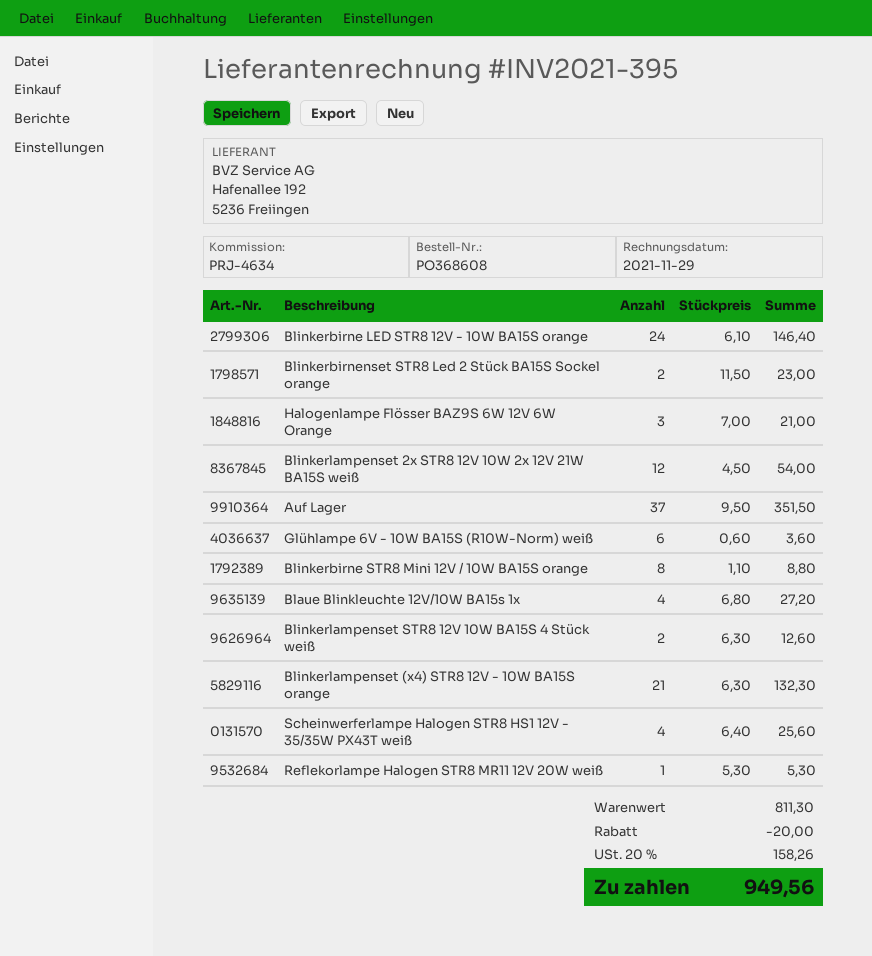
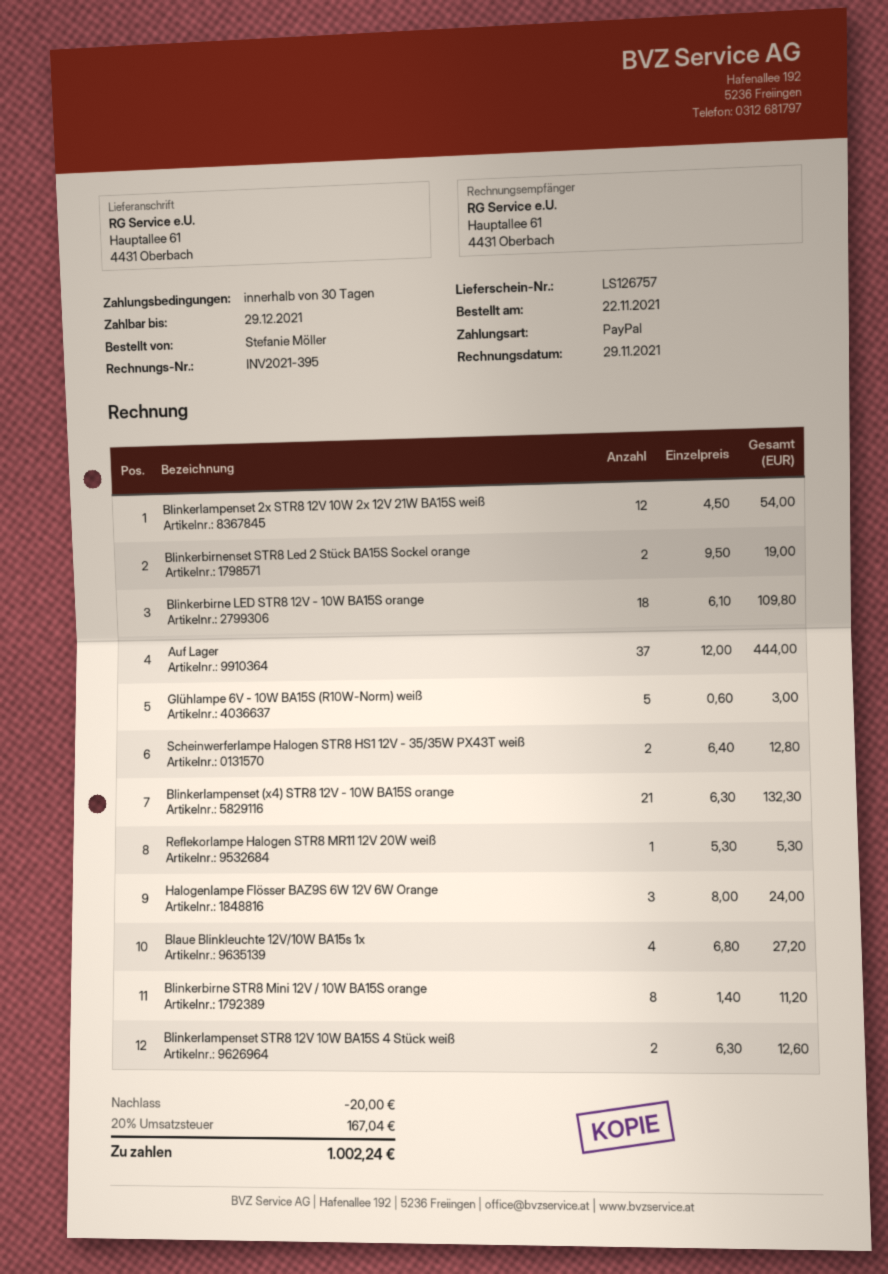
Blinkerbirne LED STR8 12V - 10W BA15S orange: 24 x 6.10 = 146.40 -> 18 x 6.10 = 109.80
Blinkerbirnenset STR8 Led 2 Stück BA15S Sockel orange: 2 x 11.50 = 23.00 -> 2 x 9.50 = 19.00
Halogenlampe Flösser BAZ9S 6W 12V 6W Orange: 3 x 7.00 = 21.00 -> 3 x 8.00 = 24.00
Auf Lager: 37 x 9.50 = 351.50 -> 37 x 12.00 = 444.00
Glühlampe 6V - 10W BA15S (R10W-Norm) weiß: 6 x 0.60 = 3.60 -> 5 x 0.60 = 3.00
Blinkerbirne STR8 Mini 12V / 10W BA15S orange: 8 x 1.10 = 8.80 -> 8 x 1.40 = 11.20
Scheinwerferlampe Halogen STR8 HS1 12V - 35/35W PX43T weiß: 4 x 6.40 = 25.60 -> 2 x 6.40 = 12.80
tax: 20% = 158.26 -> 20% = 167.04
total: 949.56 -> 1002.24

